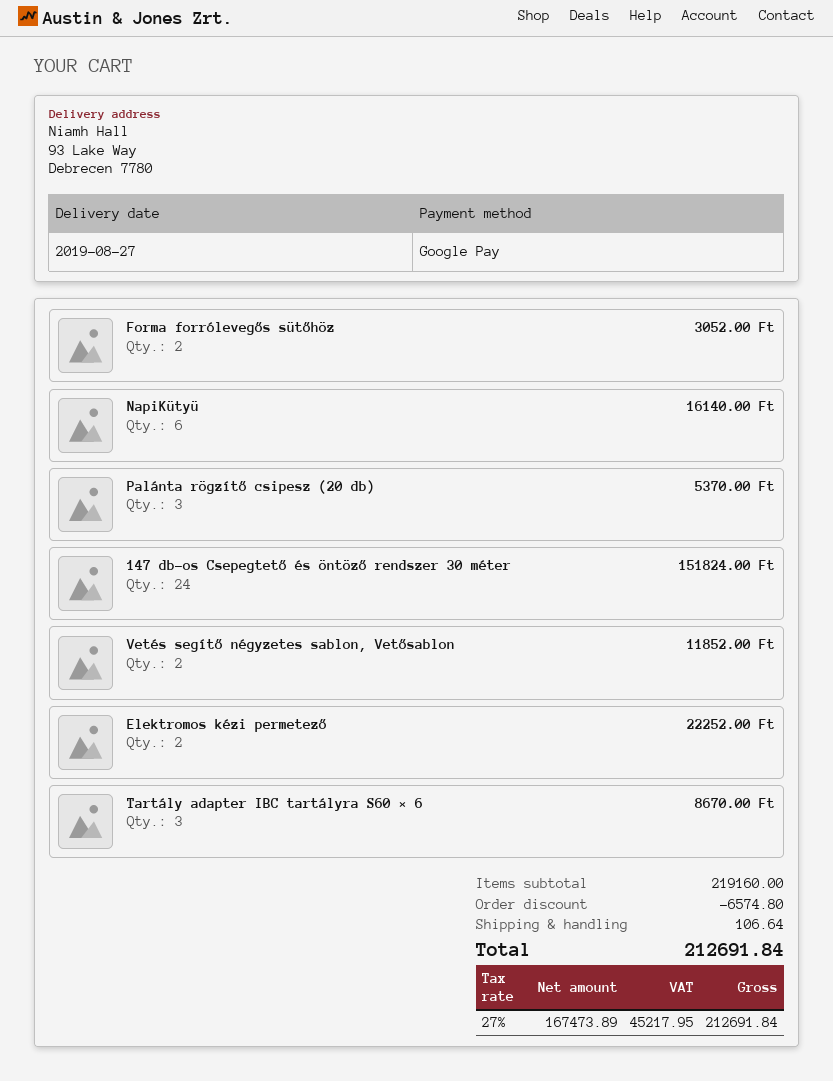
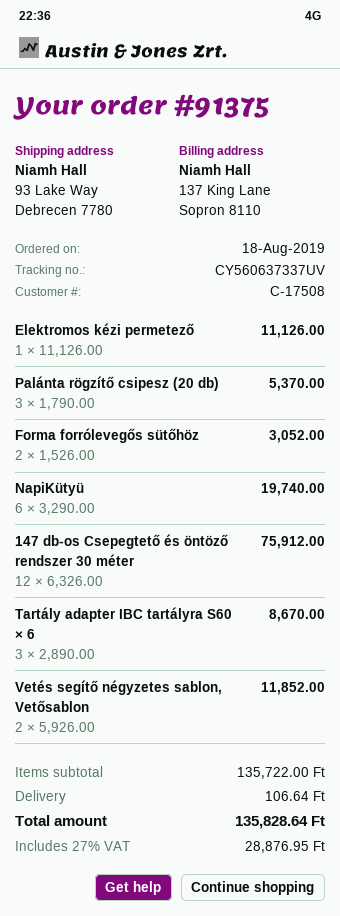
NapiKütyü: 6 for 16140.00 -> 6 for 19740.00
147 db-os Csepegtető és öntöző rendszer 30 méter: 24 for 151824.00 -> 12 for 75912.00
Elektromos kézi permetező: 2 for 22252.00 -> 1 for 11126.00
subtotal: 219160.00 -> 135722.00
discount: 6574.80 -> none
tax: 27% = 45217.95 -> 27% = 28876.95
total: 212691.84 -> 135828.64

